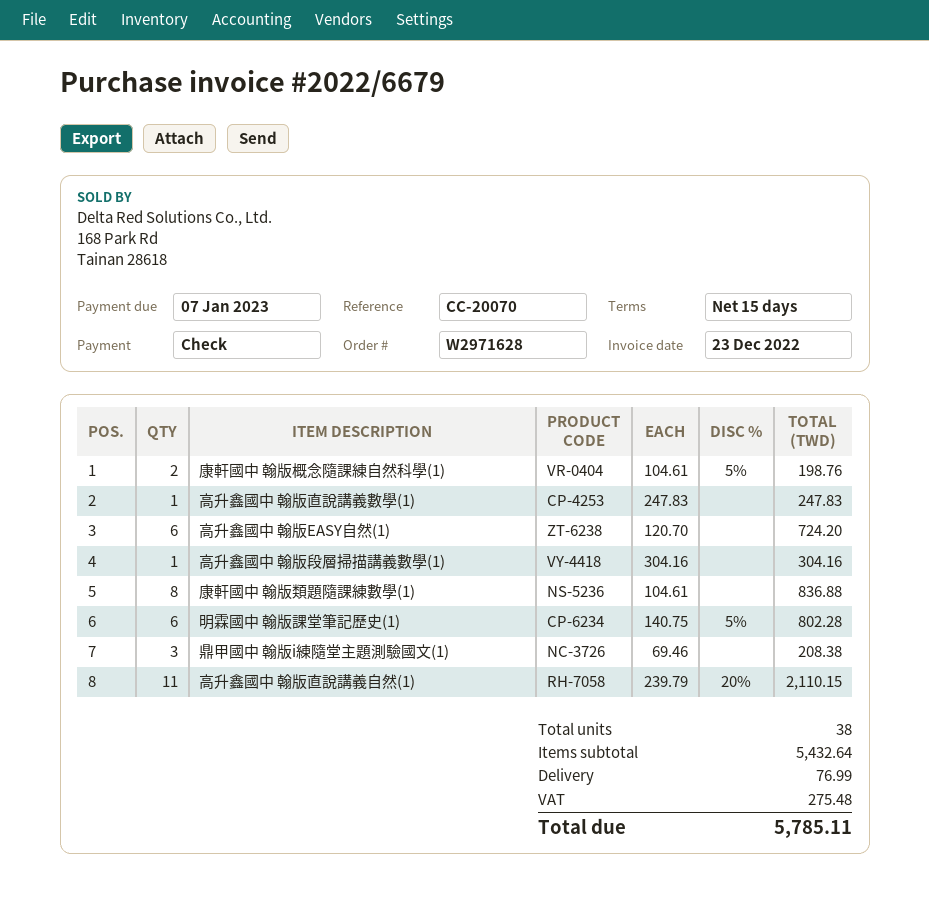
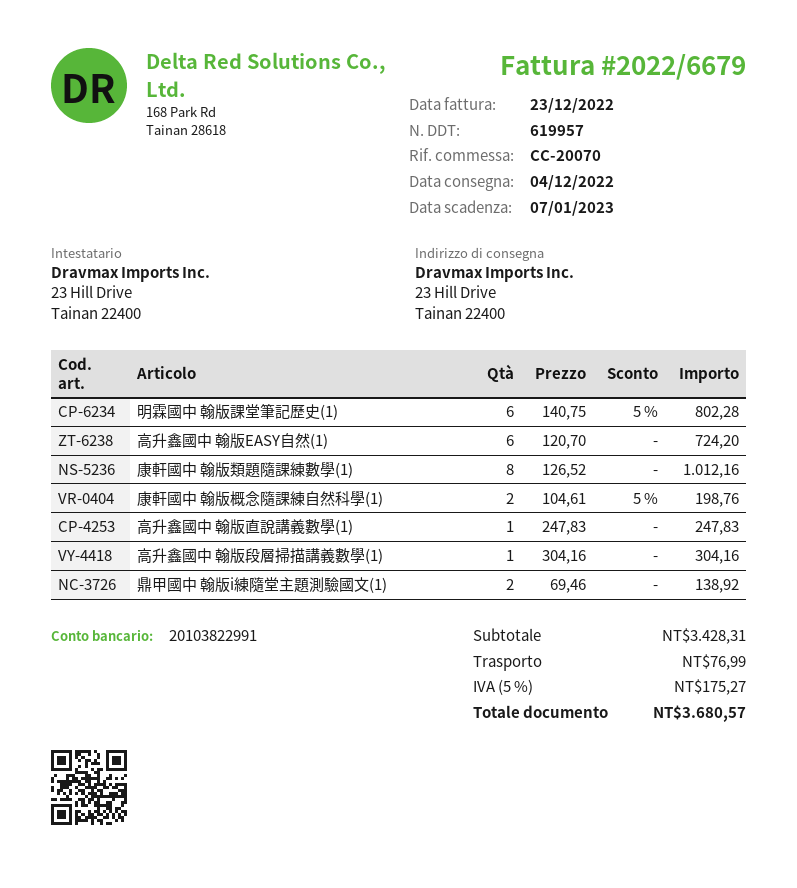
康軒國中 翰版類題隨課練數學(1): 8 x 104.61 = 836.88 -> 8 x 126.52 = 1012.16
鼎甲國中 翰版i練隨堂主題測驗國文(1): 3 x 69.46 = 208.38 -> 2 x 69.46 = 138.92
高升鑫國中 翰版直說講義自然(1): 11 x 239.79 - 20% = 2110.15 -> none
subtotal: 5432.64 -> 3428.31
tax: 275.48 -> 175.27
total: 5785.11 -> 3680.57

